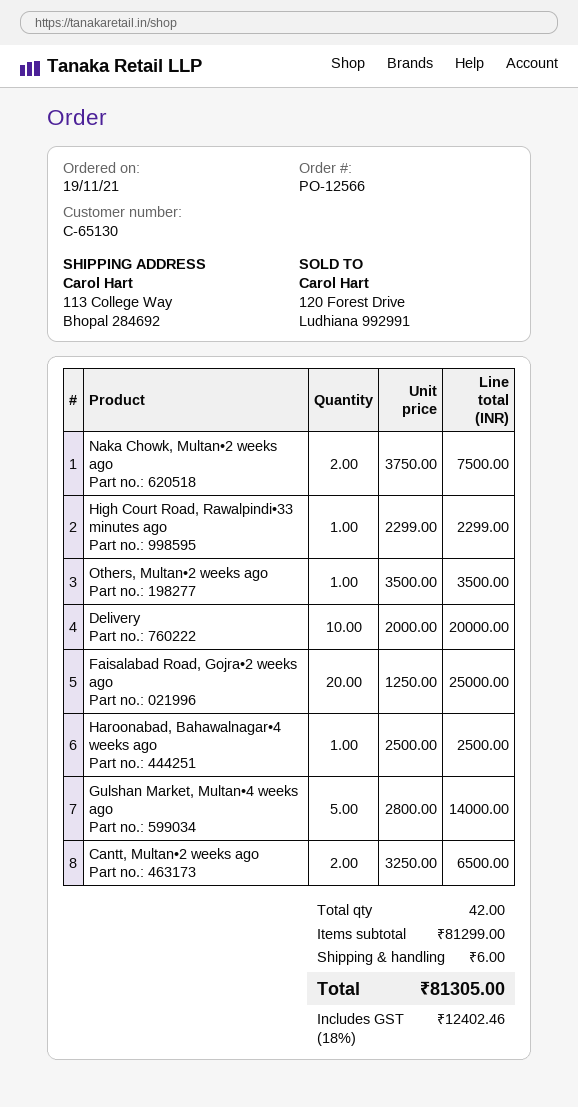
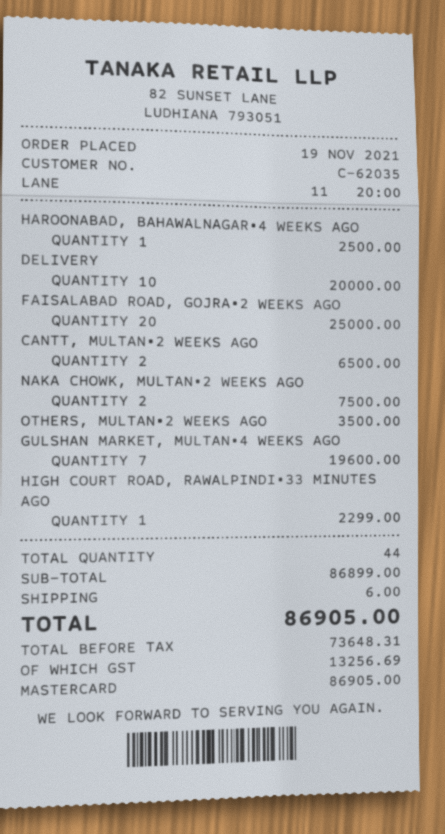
customer number: C-65130 -> C-62035
Gulshan Market, Multan•4 weeks ago: 5 for 14000.00 -> 7 for 19600.00
total quantity: 42 -> 44
subtotal: 81299.00 -> 86899.00
tax: 12402.46 -> 13256.69
total: 81305.00 -> 86905.00

